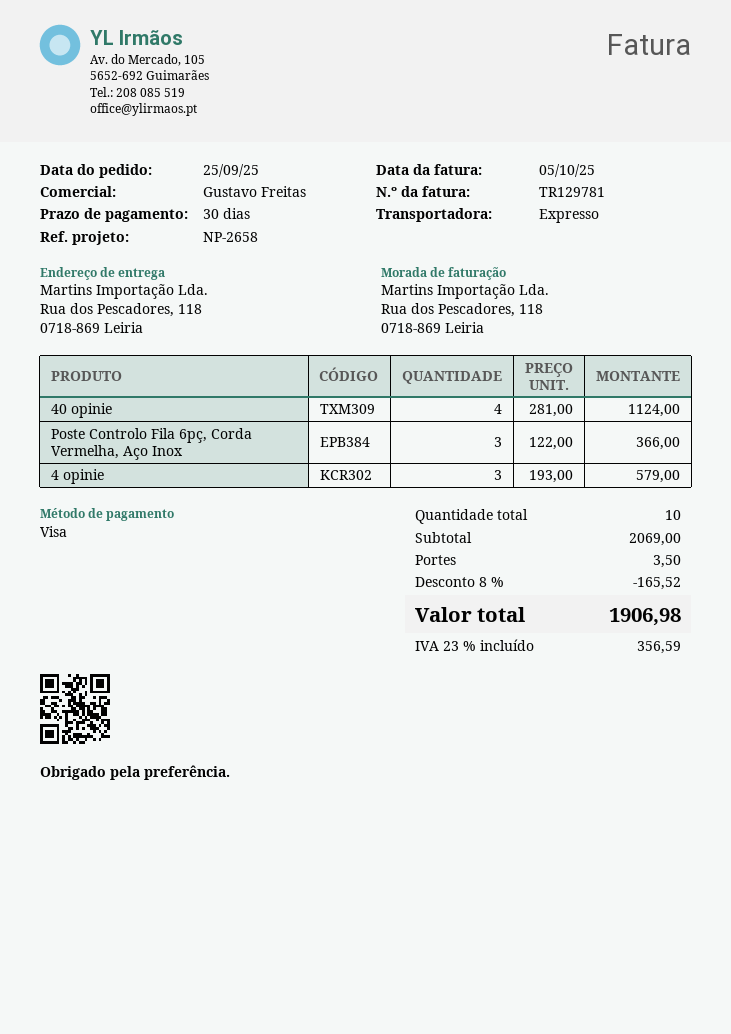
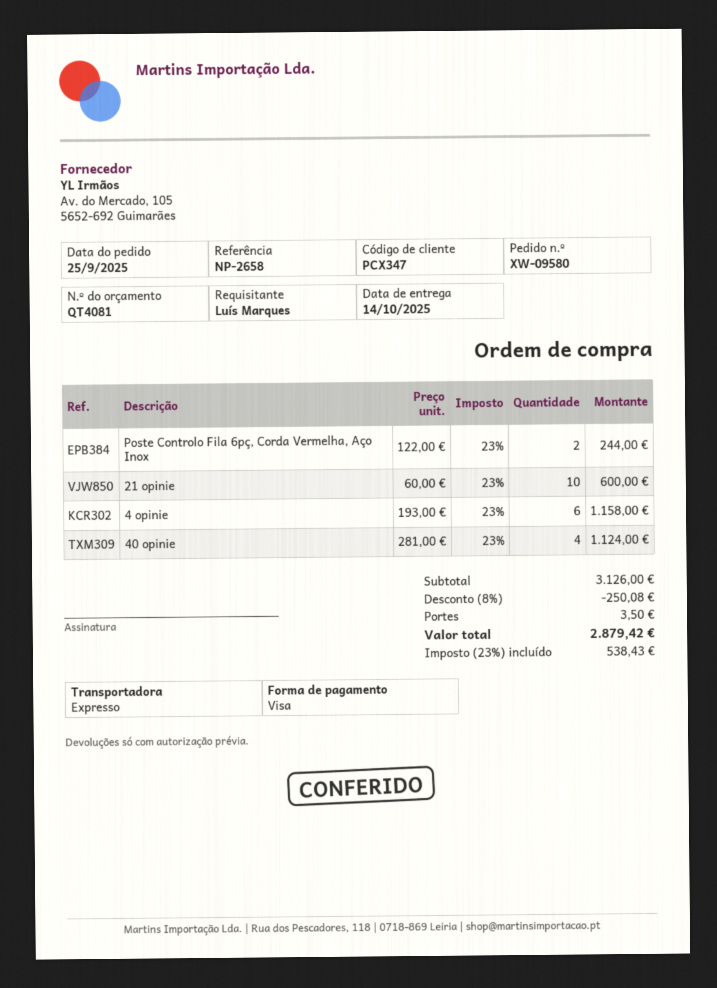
Poste Controlo Fila 6pç, Corda Vermelha, Aço Inox: 3 x 122.00 = 366.00 -> 2 x 122.00 = 244.00
4 opinie: 3 x 193.00 = 579.00 -> 6 x 193.00 = 1158.00
21 opinie: none -> 10 x 60.00 = 600.00
subtotal: 2069.00 -> 3126.00
discount: 8% = 165.52 -> 8% = 250.08
tax: 23% = 356.59 -> 23% = 538.43
total: 1906.98 -> 2879.42

